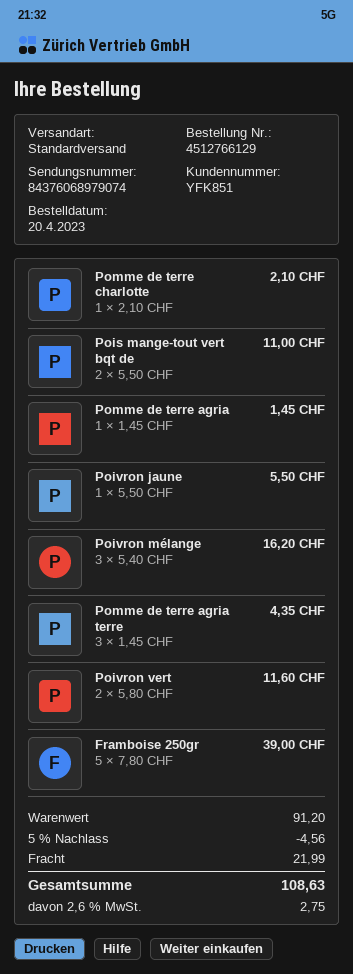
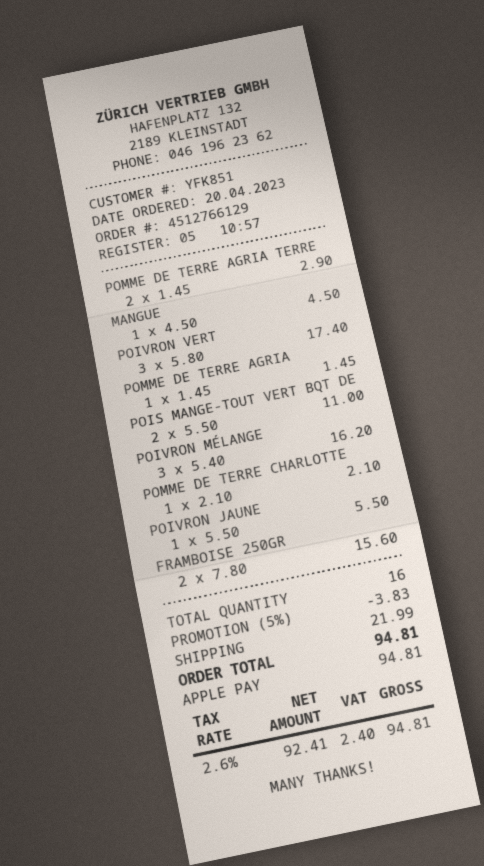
Pomme de terre agria terre: 3 x 1.45 = 4.35 -> 2 x 1.45 = 2.90
Poivron vert: 2 x 5.80 = 11.60 -> 3 x 5.80 = 17.40
Framboise 250gr: 5 x 7.80 = 39.00 -> 2 x 7.80 = 15.60
MANGUE: none -> 1 x 4.50 = 4.50
discount: 5% = 4.56 -> 5% = 3.83
tax: 2.6% = 2.75 -> 2.6% = 2.40
total: 108.63 -> 94.81

